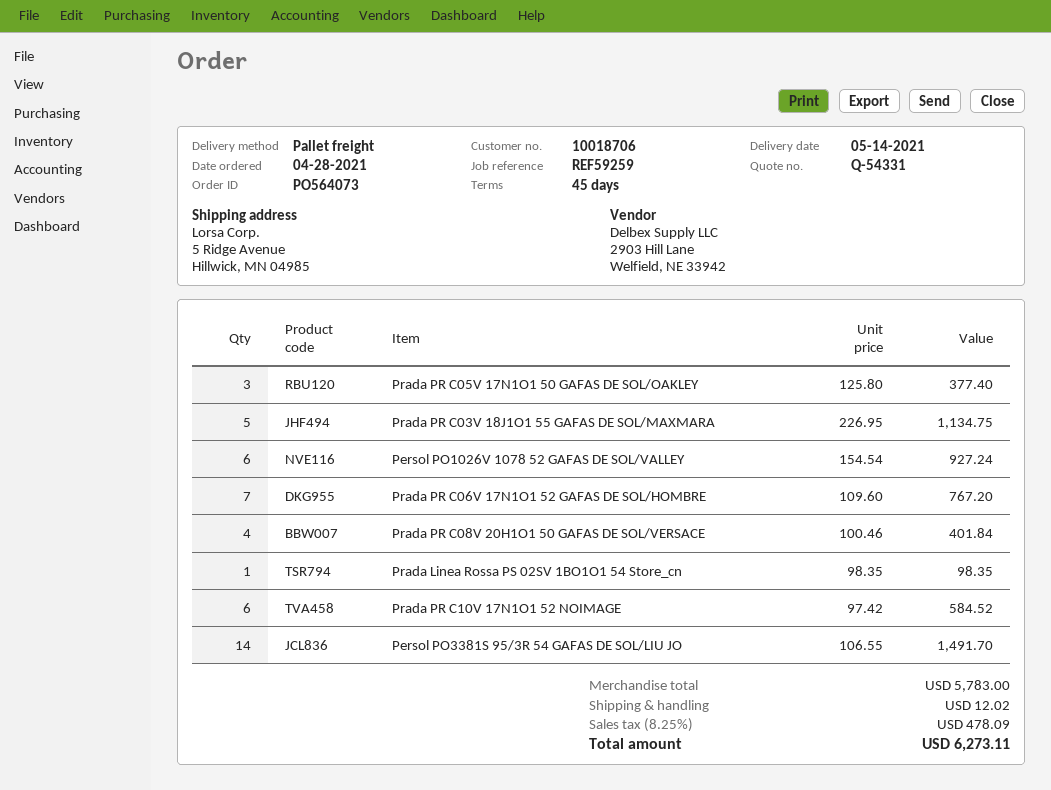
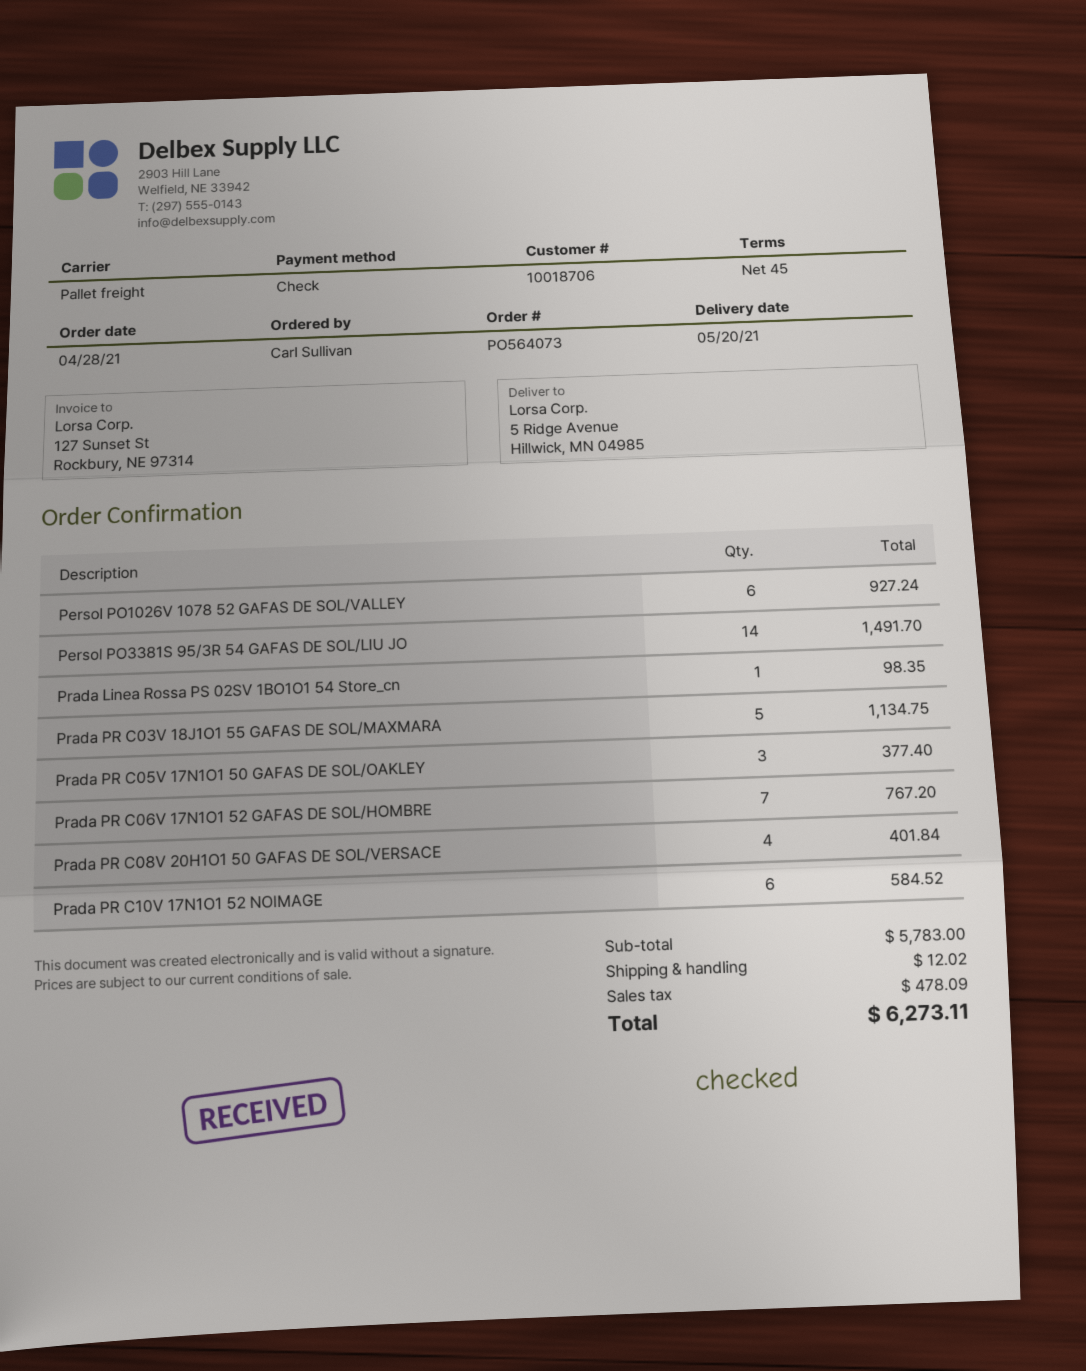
delivery date: 2021-05-14 -> 2021-05-20

